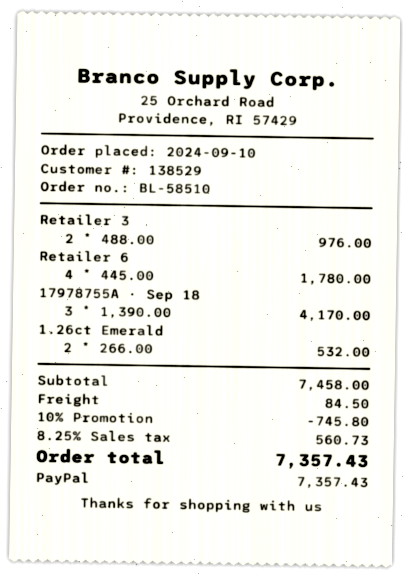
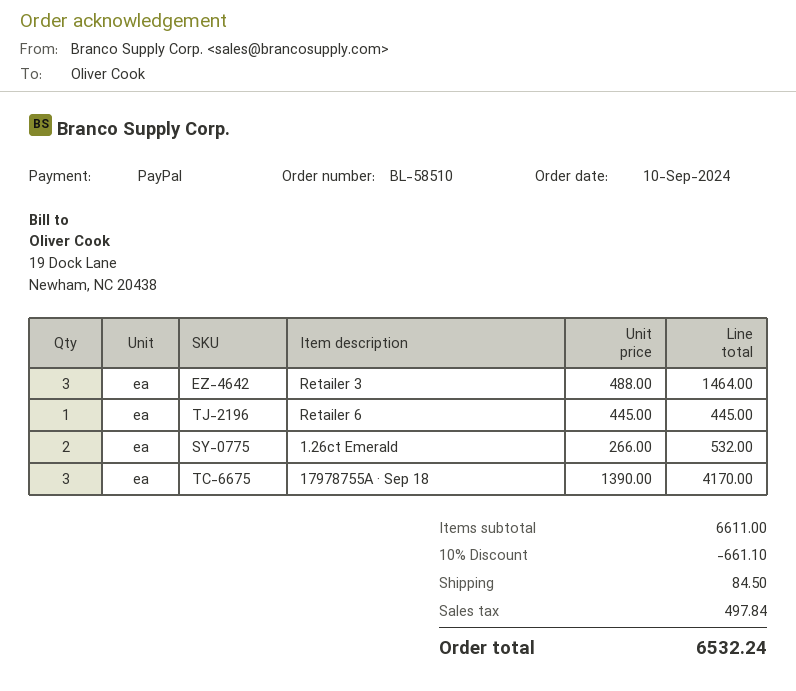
Retailer 3: 2 x 488.00 = 976.00 -> 3 x 488.00 = 1464.00
Retailer 6: 4 x 445.00 = 1780.00 -> 1 x 445.00 = 445.00
subtotal: 7458.00 -> 6611.00
discount: 10% = 745.80 -> 10% = 661.10
tax: 560.73 -> 497.84
total: 7357.43 -> 6532.24

